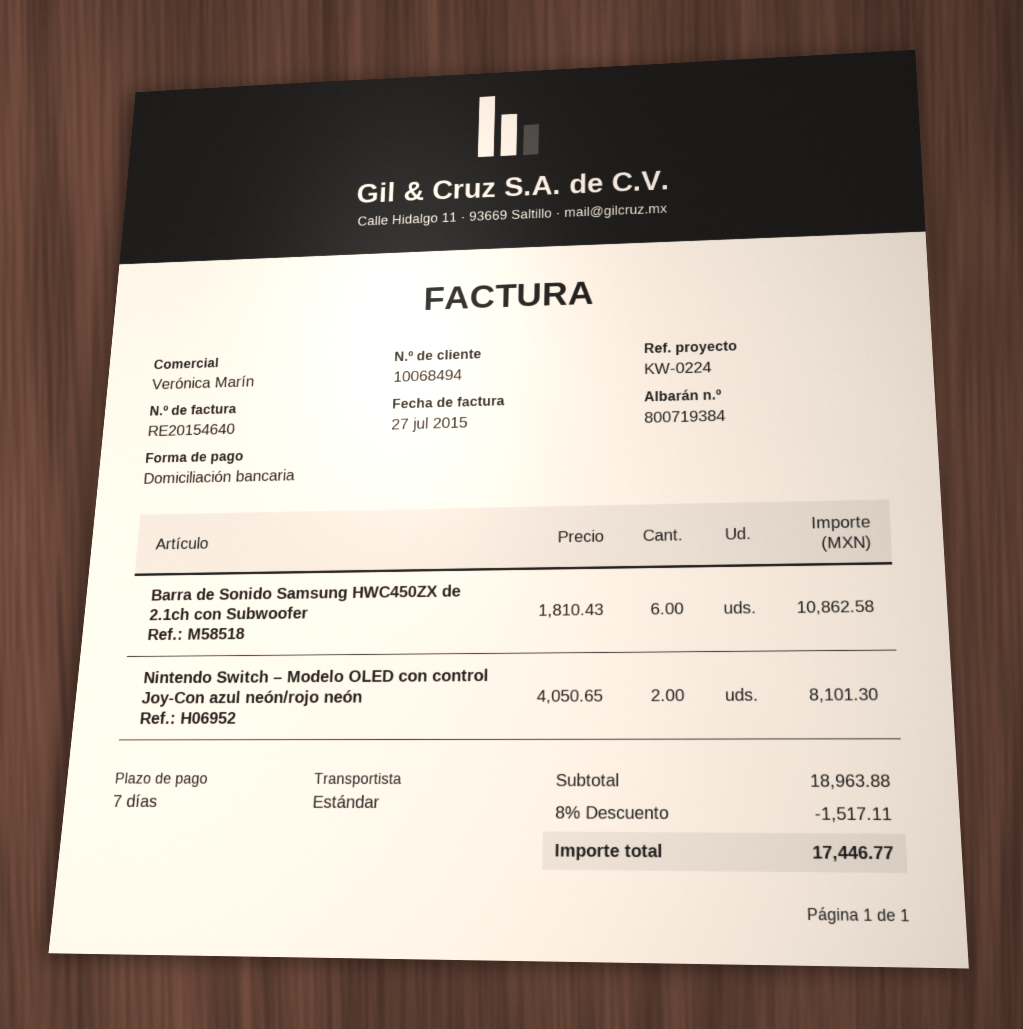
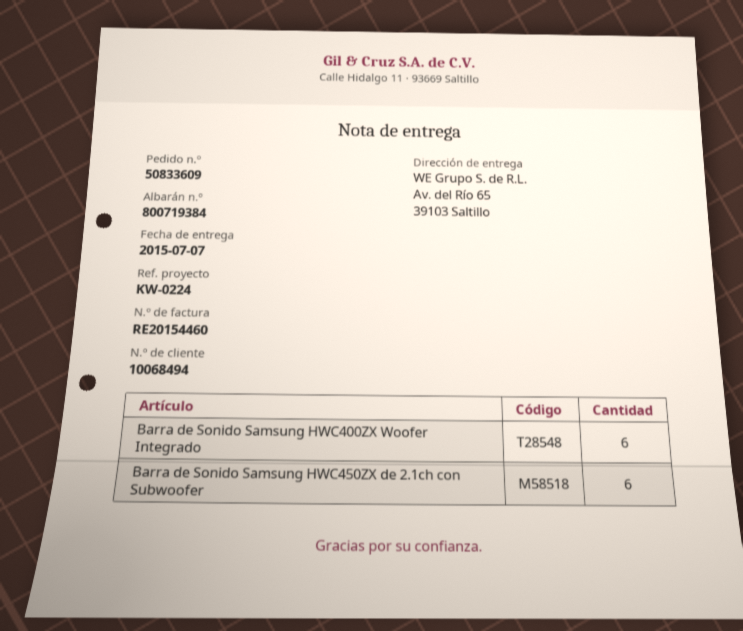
invoice number: RE20154640 -> RE20154460
Nintendo Switch – Modelo OLED con control Joy-Con azul neón/rojo neón: 2 -> none
Barra de Sonido Samsung HWC400ZX Woofer Integrado: none -> 6

